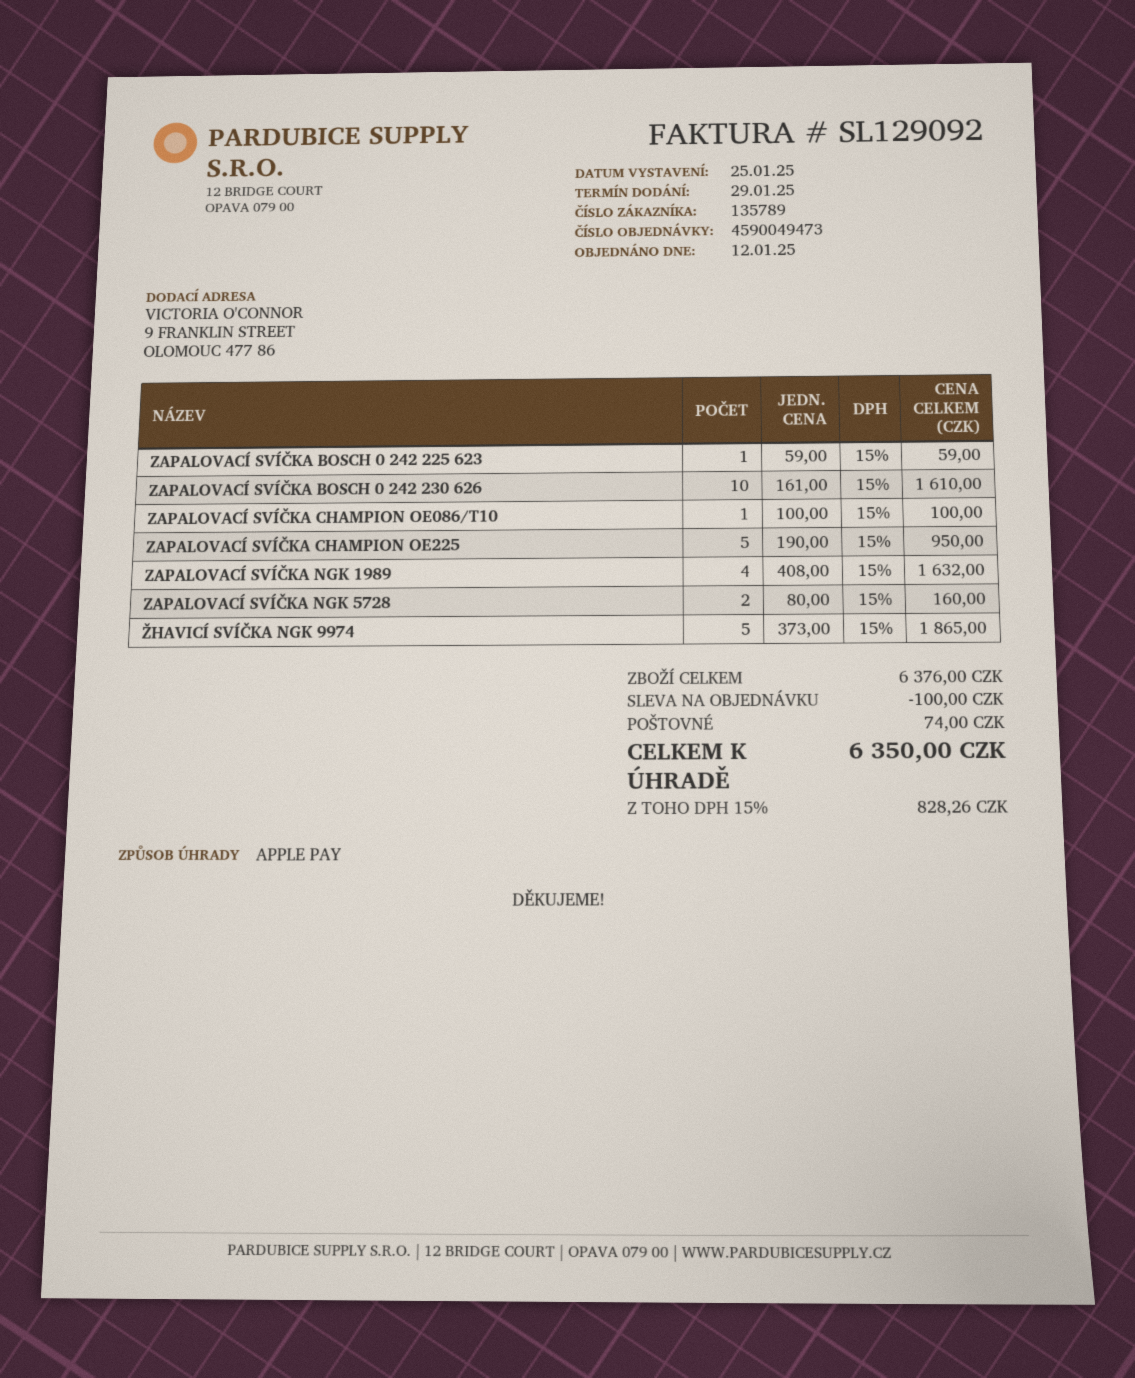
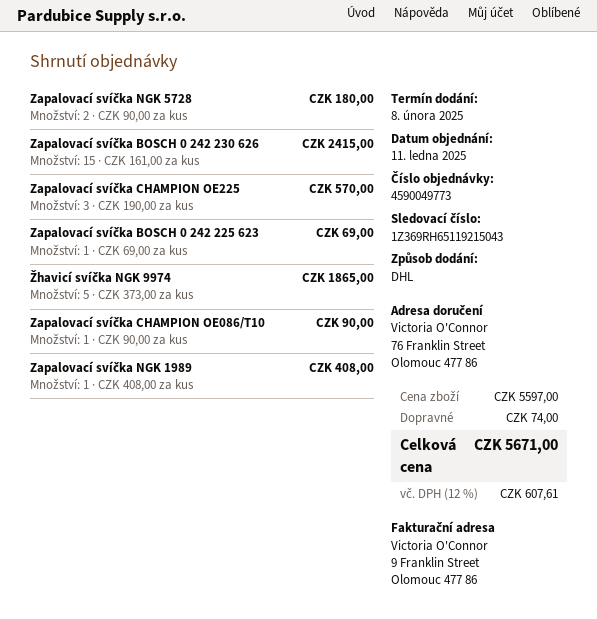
order number: 4590049473 -> 4590049773
order date: 2025-01-12 -> 2025-01-11
delivery date: 2025-01-29 -> 2025-02-08
ship to: 9 FRANKLIN STREET, OLOMOUC 477 86 -> 76 Franklin Street, Olomouc 477 86
ZAPALOVACÍ SVÍČKA BOSCH 0 242 225 623: 1 x 59.00 = 59.00 -> 1 x 69.00 = 69.00
ZAPALOVACÍ SVÍČKA BOSCH 0 242 230 626: 10 x 161.00 = 1610.00 -> 15 x 161.00 = 2415.00
ZAPALOVACÍ SVÍČKA CHAMPION OE086/T10: 1 x 100.00 = 100.00 -> 1 x 90.00 = 90.00
ZAPALOVACÍ SVÍČKA CHAMPION OE225: 5 x 190.00 = 950.00 -> 3 x 190.00 = 570.00
ZAPALOVACÍ SVÍČKA NGK 1989: 4 x 408.00 = 1632.00 -> 1 x 408.00 = 408.00
ZAPALOVACÍ SVÍČKA NGK 5728: 2 x 80.00 = 160.00 -> 2 x 90.00 = 180.00
subtotal: 6376.00 -> 5597.00
discount: 100.00 -> none
tax: 15% = 828.26 -> 12% = 607.61
total: 6350.00 -> 5671.00

